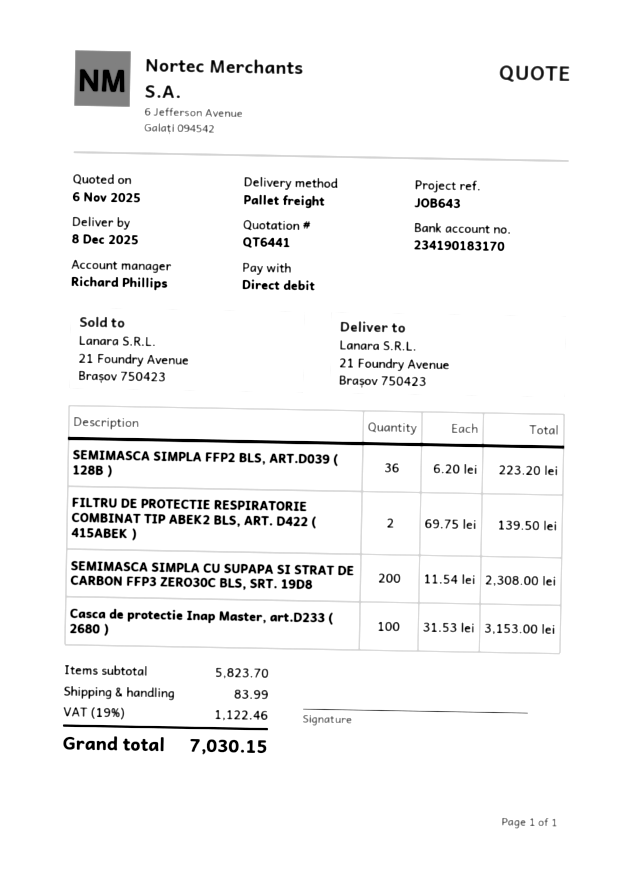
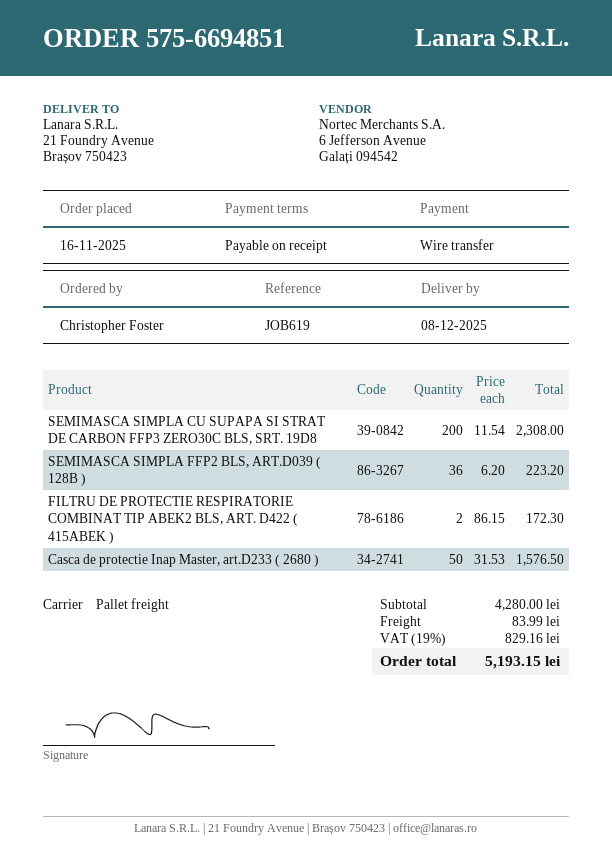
reference: JOB643 -> JOB619
payment method: direct debit -> bank transfer
FILTRU DE PROTECTIE RESPIRATORIE COMBINAT TIP ABEK2 BLS, ART. D422 ( 415ABEK ): 2 x 69.75 = 139.50 -> 2 x 86.15 = 172.30
Casca de protectie Inap Master, art.D233 ( 2680 ): 100 x 31.53 = 3153.00 -> 50 x 31.53 = 1576.50
subtotal: 5823.70 -> 4280.00
tax: 19% = 1122.46 -> 19% = 829.16
total: 7030.15 -> 5193.15

